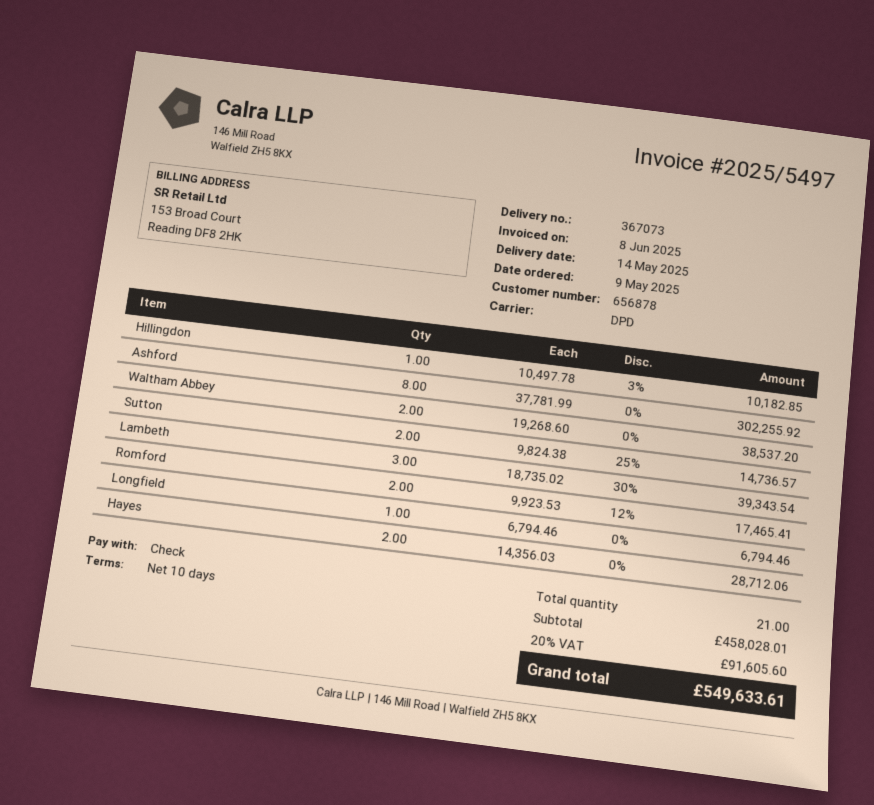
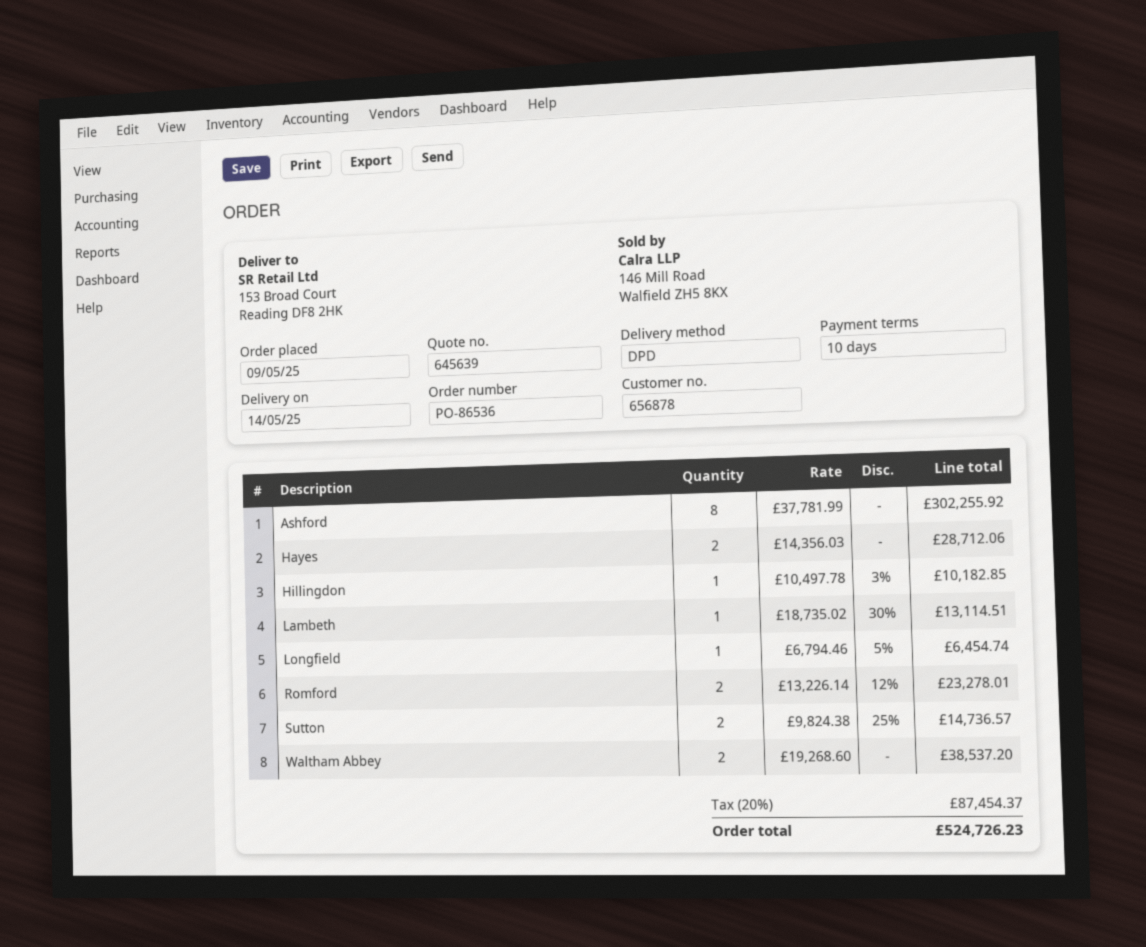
Lambeth: 3 x 18735.02 - 30% = 39343.54 -> 1 x 18735.02 - 30% = 13114.51
Romford: 2 x 9923.53 - 12% = 17465.41 -> 2 x 13226.14 - 12% = 23278.01
Longfield: 1 x 6794.46 = 6794.46 -> 1 x 6794.46 - 5% = 6454.74
tax: 20% = 91605.60 -> 20% = 87454.37
total: 549633.61 -> 524726.23

